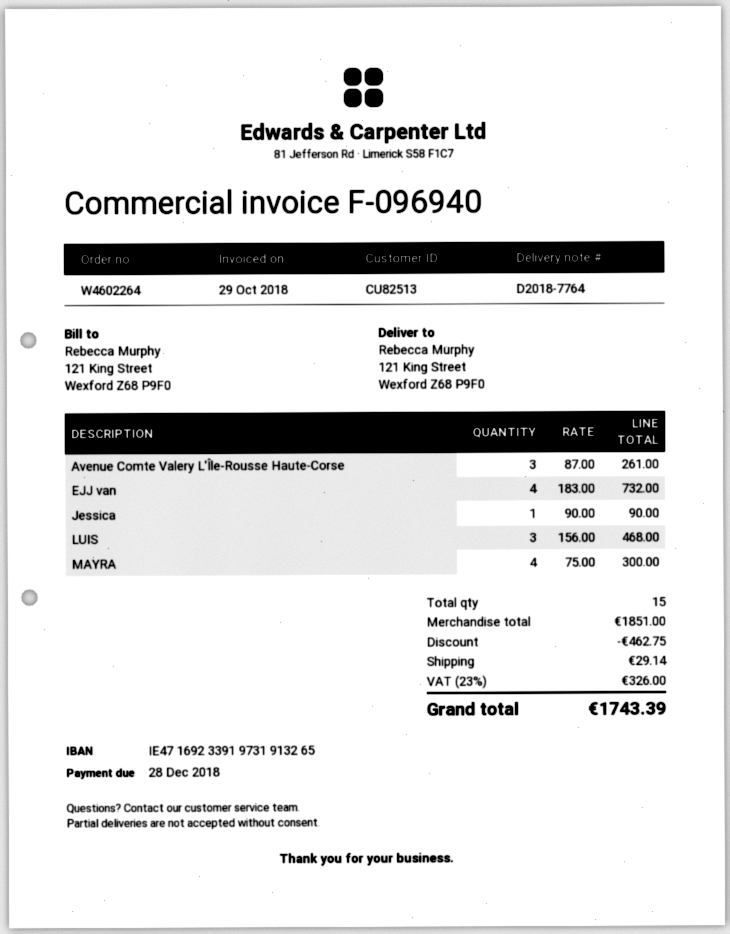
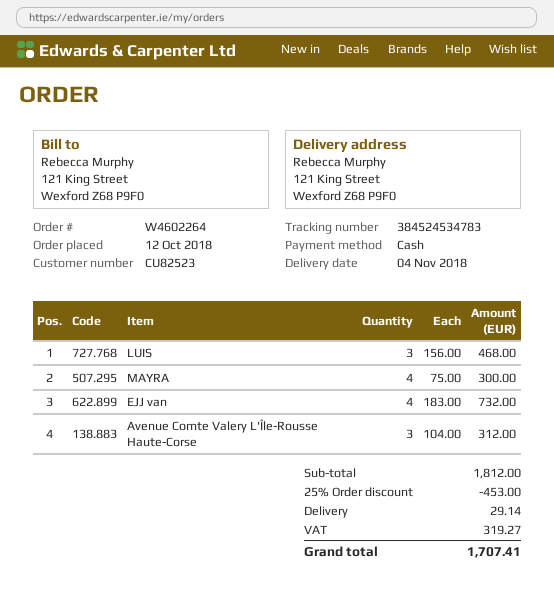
customer number: CU82513 -> CU82523
Avenue Comte Valery L'Île-Rousse Haute-Corse: 3 x 87.00 = 261.00 -> 3 x 104.00 = 312.00
Jessica: 1 x 90.00 = 90.00 -> none
subtotal: 1851.00 -> 1812.00
discount: 462.75 -> 453.00
tax: 326.00 -> 319.27
total: 1743.39 -> 1707.41

